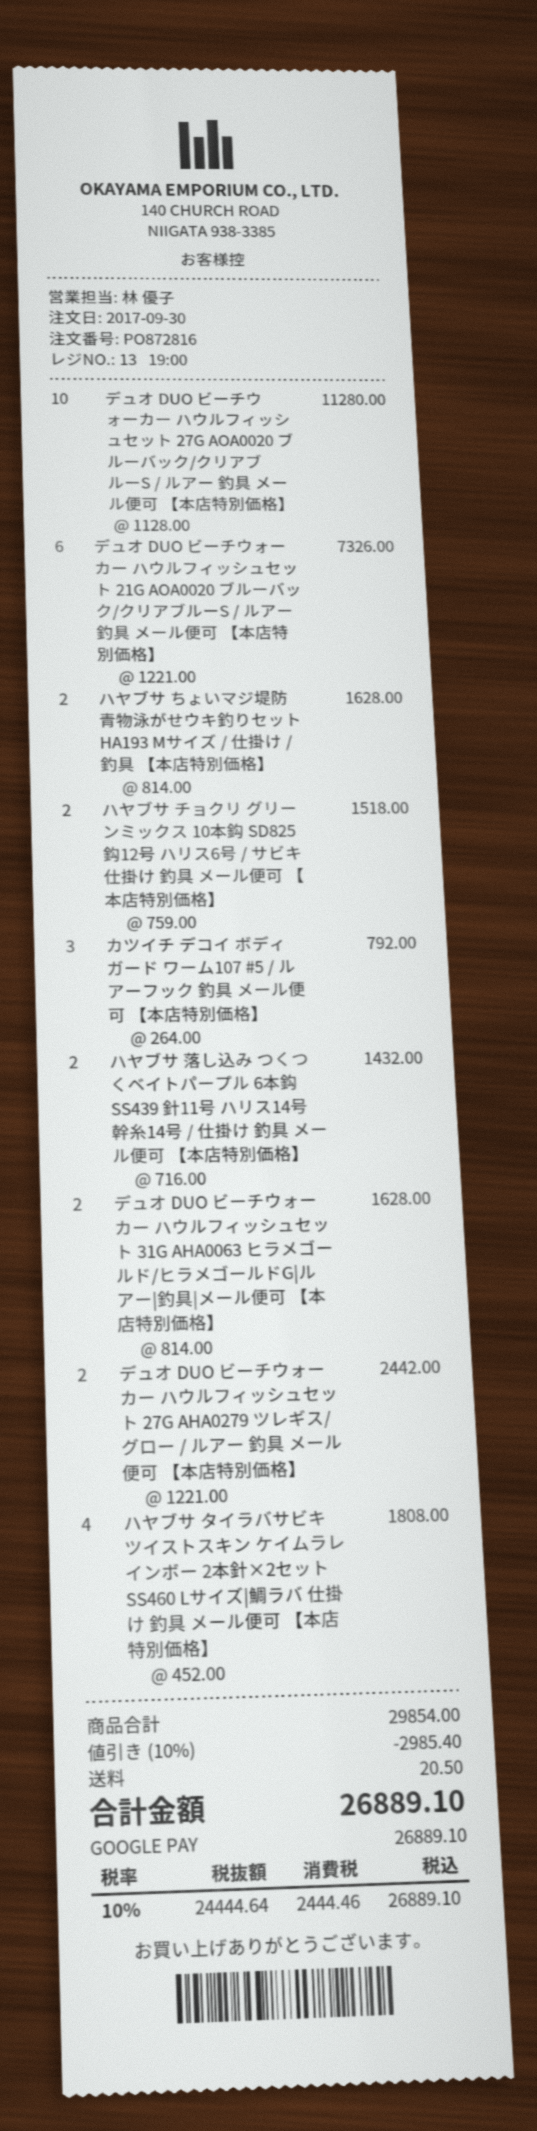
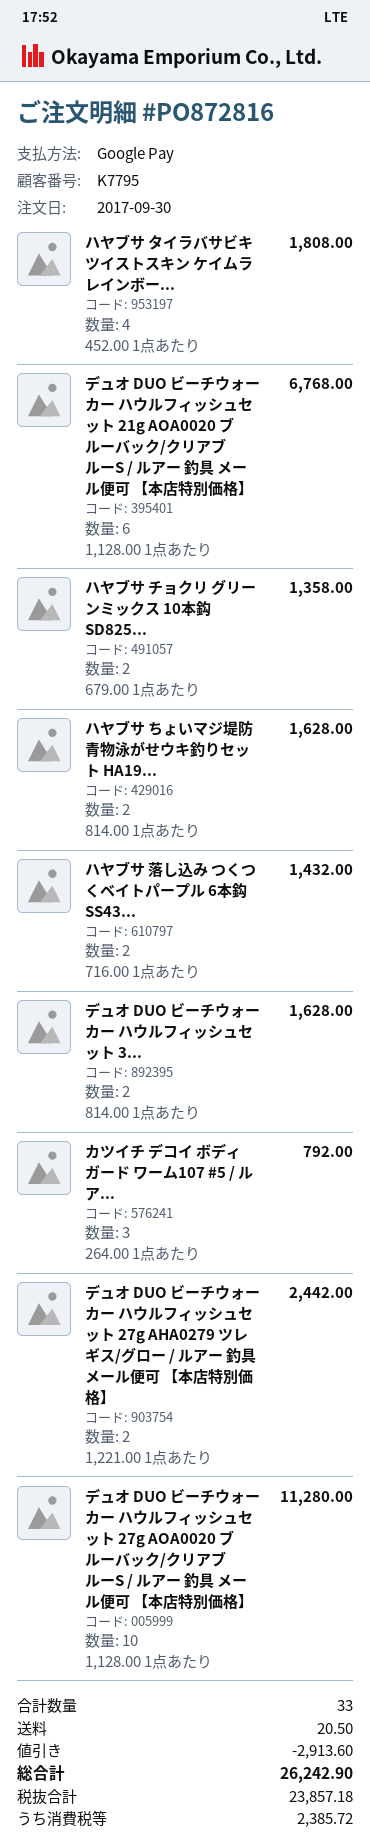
デュオ DUO ビーチウォーカー ハウルフィッシュセット 21G AOA0020 ブルーバック/クリアブルーS / ルアー 釣具 メール便可 【本店特別価格】: 6 x 1221.00 = 7326.00 -> 6 x 1128.00 = 6768.00
ハヤブサ チョクリ グリーンミックス 10本鈎 SD825 鈎12号 ハリス6号 / サビキ 仕掛け 釣具 メール便可 【本店特別価格】: 2 x 759.00 = 1518.00 -> 2 x 679.00 = 1358.00
discount: 2985.40 -> 2913.60
net: 24444.64 -> 23857.18
tax: 2444.46 -> 2385.72
total: 26889.10 -> 26242.90

